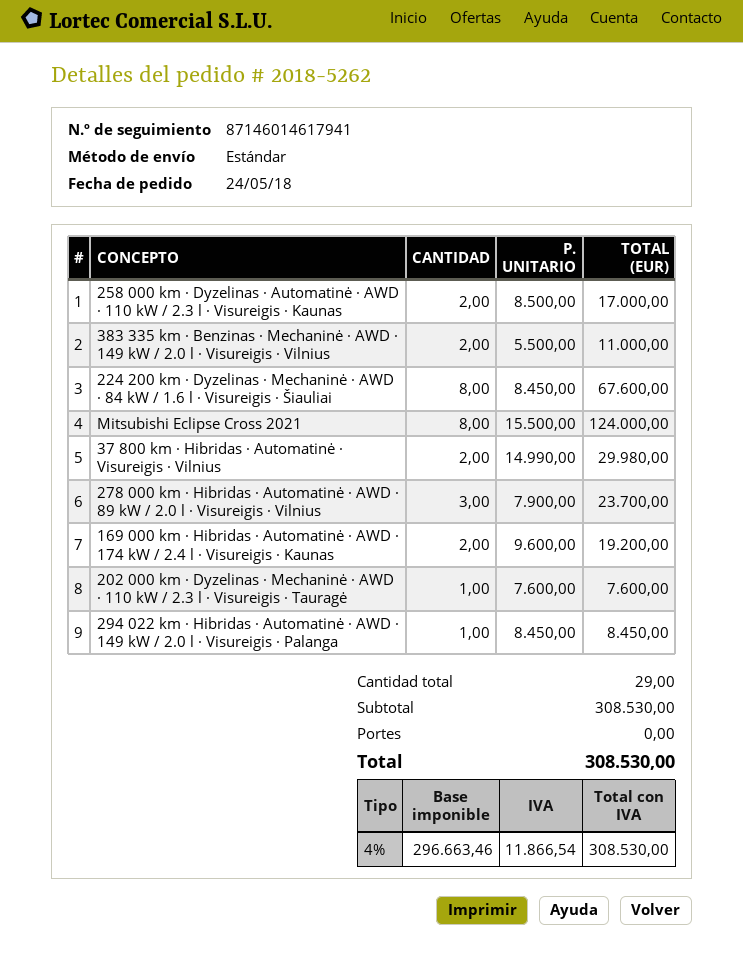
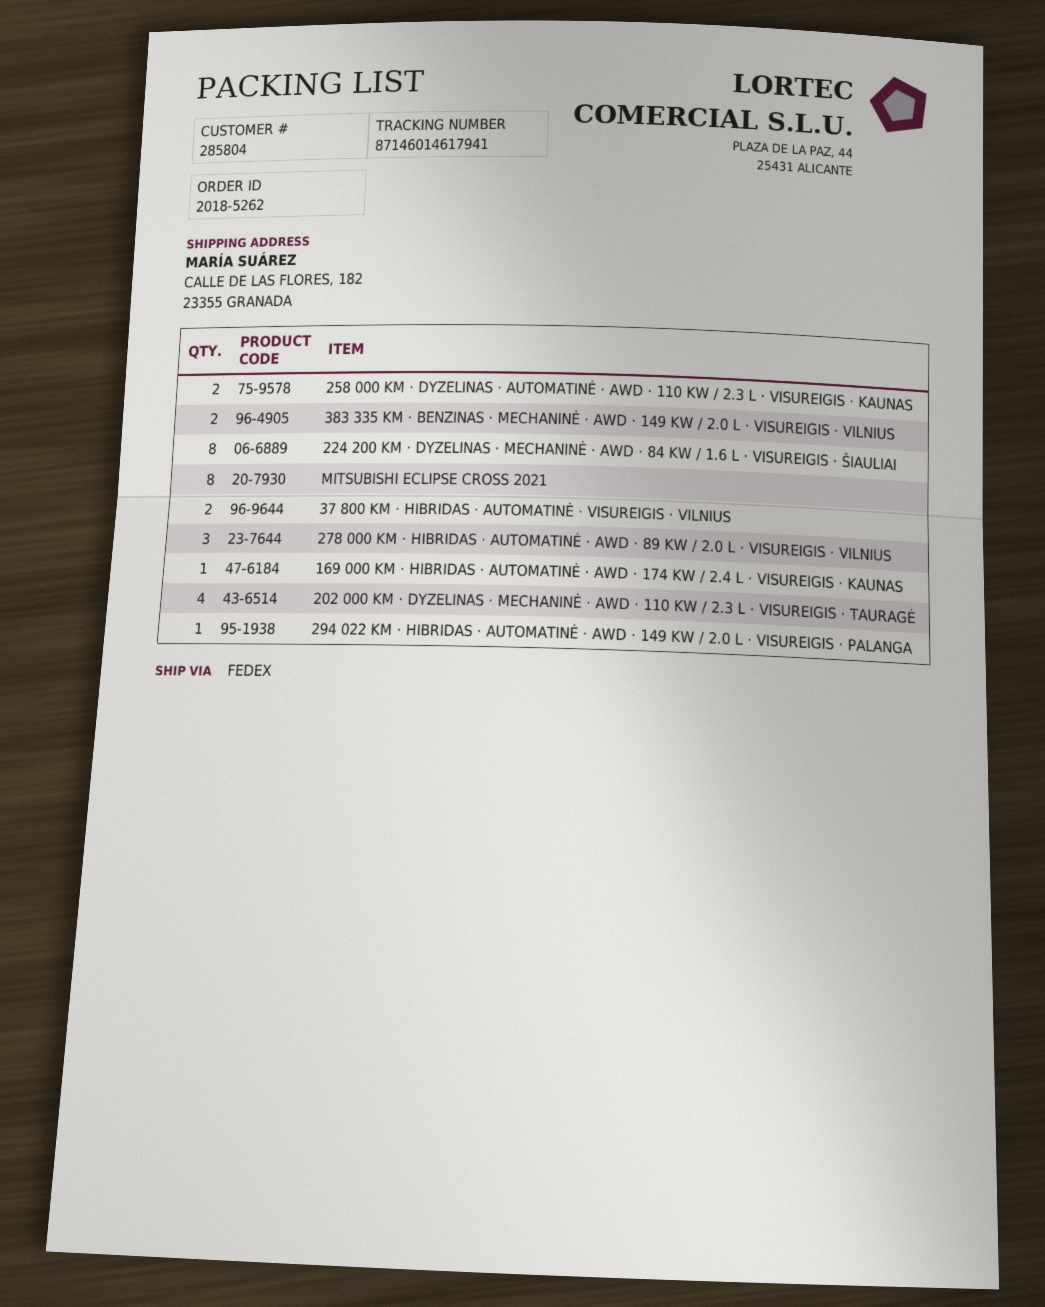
shipping method: standard -> FedEx
169 000 km · Hibridas · Automatinė · AWD · 174 kW / 2.4 l · Visureigis · Kaunas: 2 -> 1
202 000 km · Dyzelinas · Mechaninė · AWD · 110 kW / 2.3 l · Visureigis · Tauragė: 1 -> 4

